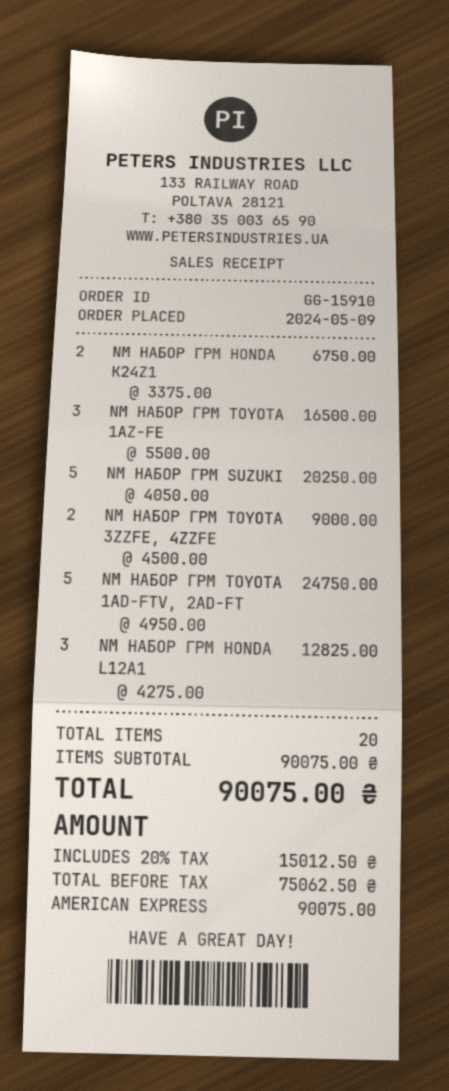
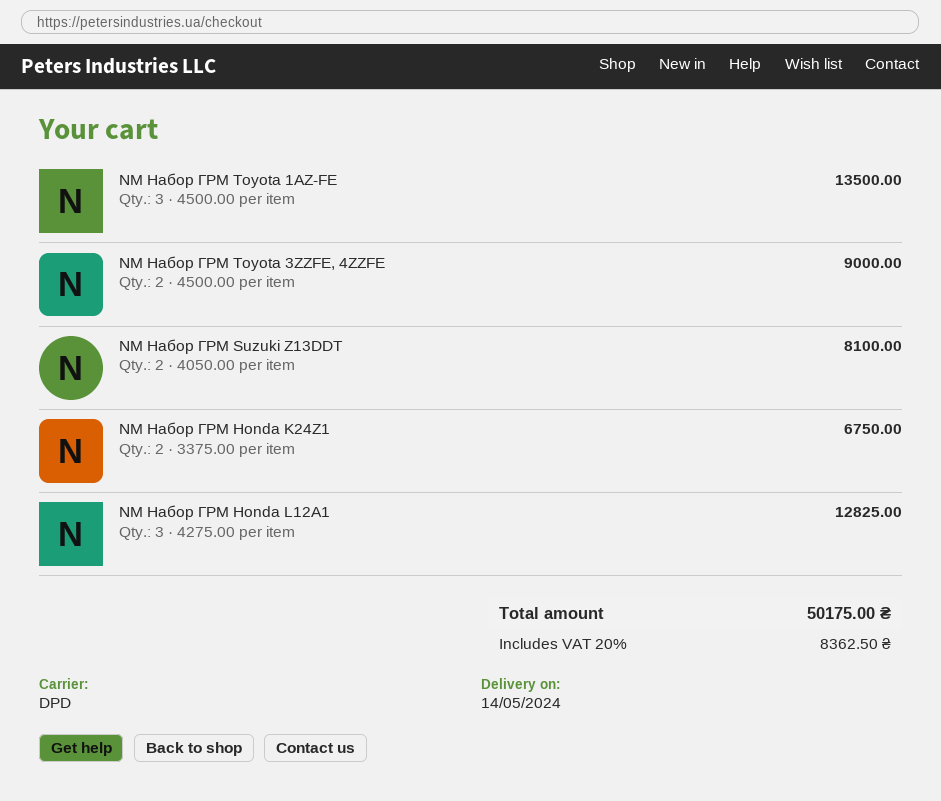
NM НАБОР ГРМ TOYOTA 1AZ-FE: 3 x 5500.00 = 16500.00 -> 3 x 4500.00 = 13500.00
NM НАБОР ГРМ SUZUKI: 5 x 4050.00 = 20250.00 -> 2 x 4050.00 = 8100.00
NM НАБОР ГРМ TOYOTA 1AD-FTV, 2AD-FT: 5 x 4950.00 = 24750.00 -> none
tax: 20% = 15012.50 -> 20% = 8362.50
total: 90075.00 -> 50175.00

